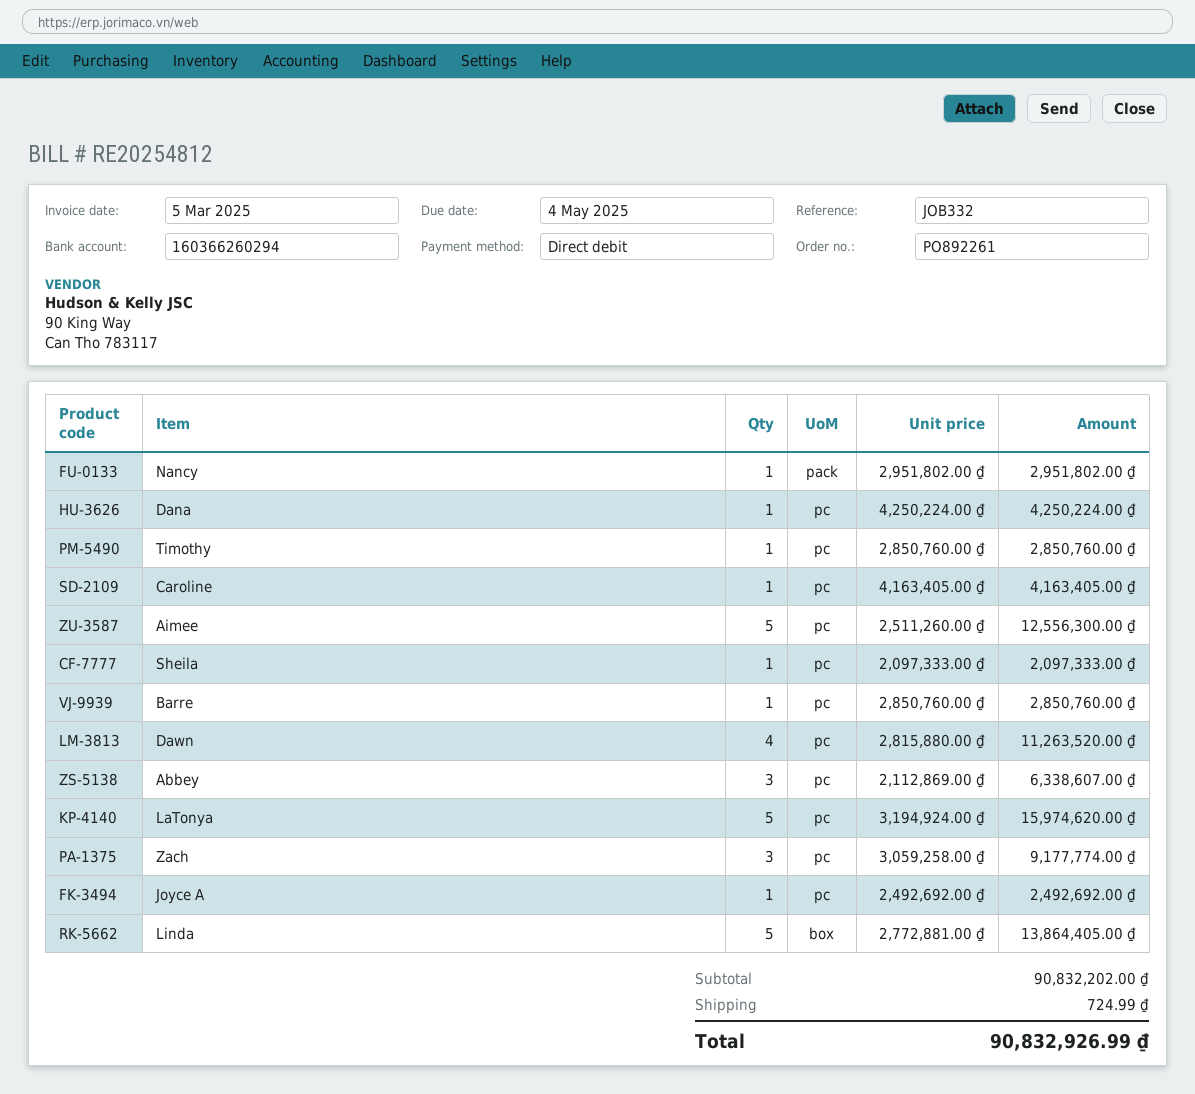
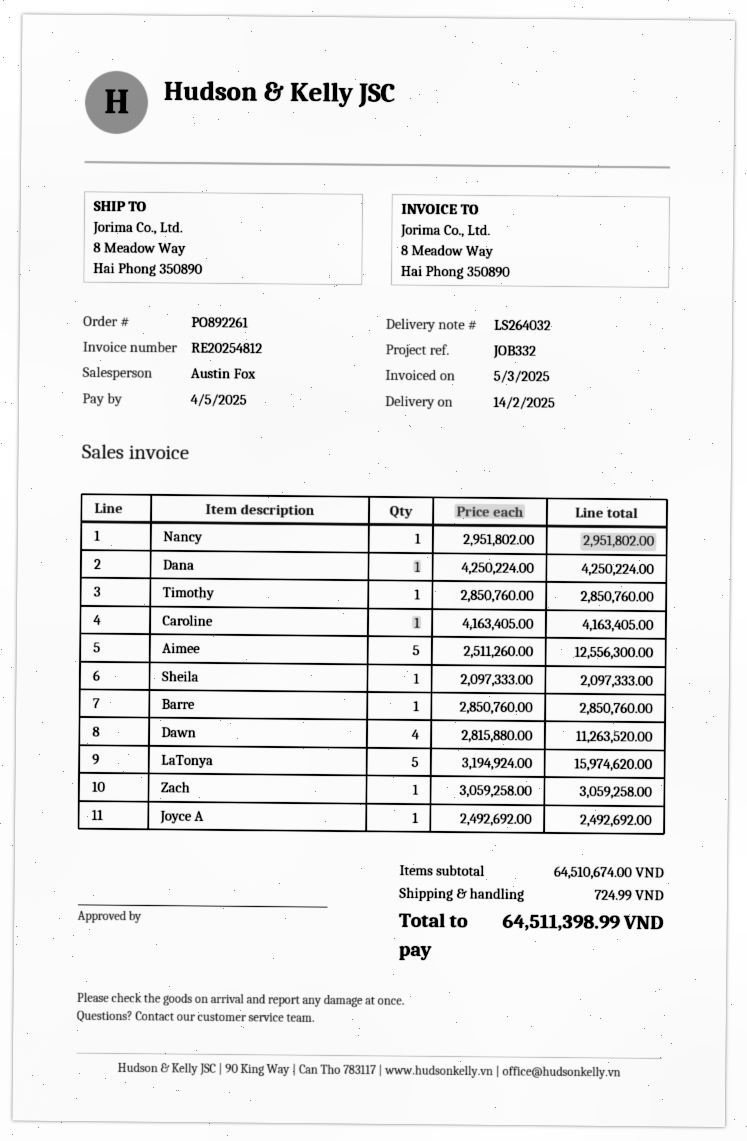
Abbey: 3 x 2112869.00 = 6338607.00 -> none
Zach: 3 x 3059258.00 = 9177774.00 -> 1 x 3059258.00 = 3059258.00
Linda: 5 x 2772881.00 = 13864405.00 -> none
subtotal: 90832202.00 -> 64510674.00
total: 90832926.99 -> 64511398.99

